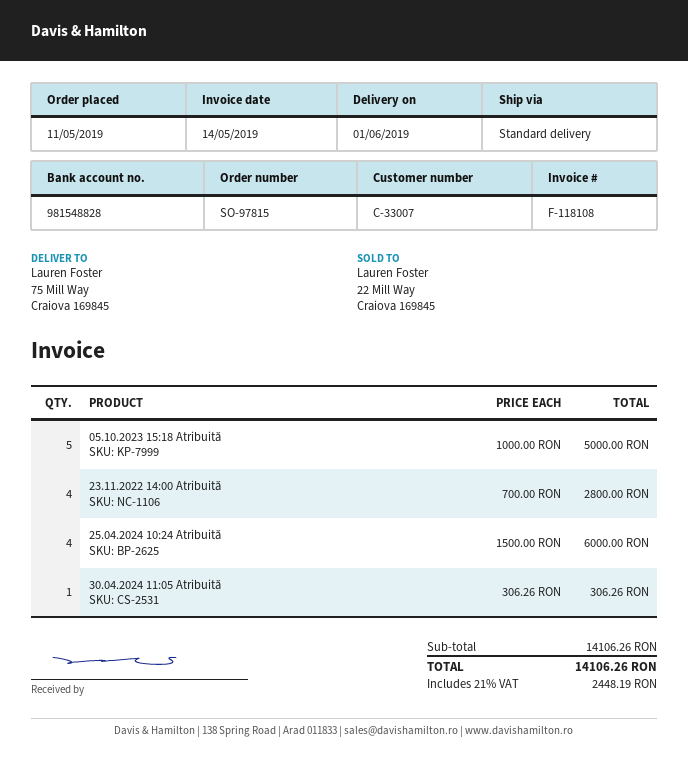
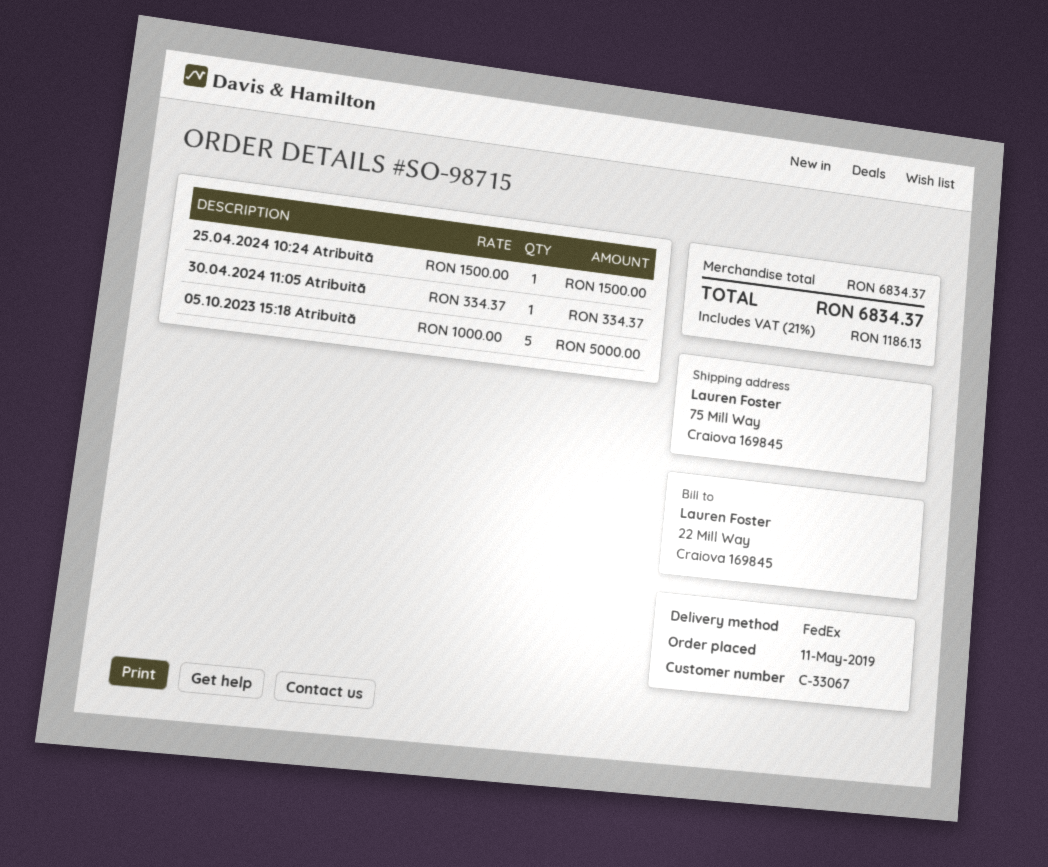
order number: SO-97815 -> SO-98715
customer number: C-33007 -> C-33067
shipping method: standard -> FedEx
23.11.2022 14:00 Atribuită: 4 x 700.00 = 2800.00 -> none
25.04.2024 10:24 Atribuită: 4 x 1500.00 = 6000.00 -> 1 x 1500.00 = 1500.00
30.04.2024 11:05 Atribuită: 1 x 306.26 = 306.26 -> 1 x 334.37 = 334.37
subtotal: 14106.26 -> 6834.37
tax: 21% = 2448.19 -> 21% = 1186.13
total: 14106.26 -> 6834.37

